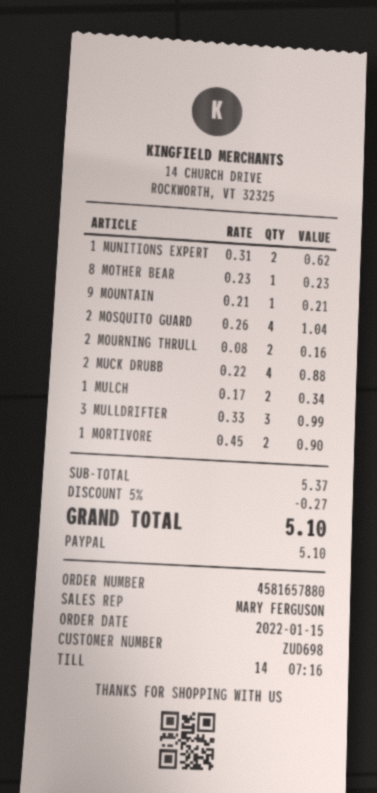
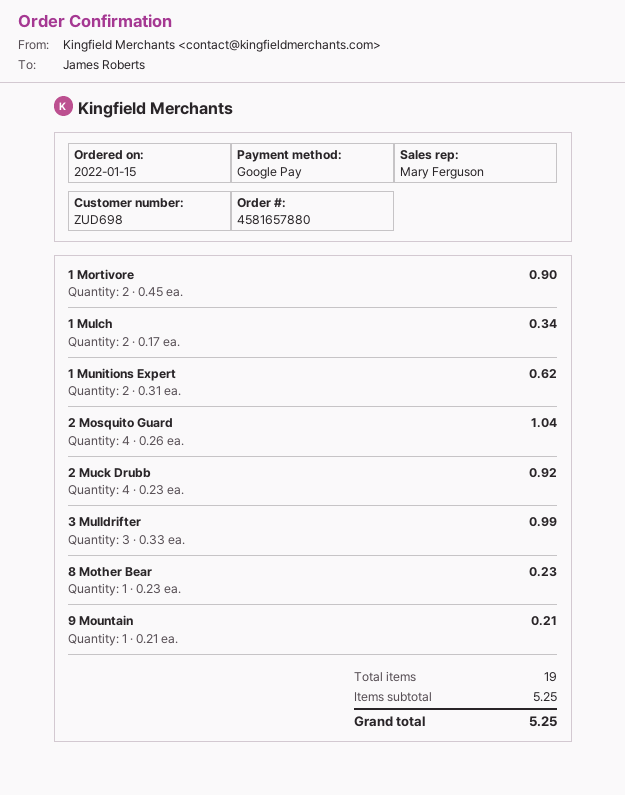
payment method: PayPal -> Google Pay
2 MOURNING THRULL: 2 x 0.08 = 0.16 -> none
2 MUCK DRUBB: 4 x 0.22 = 0.88 -> 4 x 0.23 = 0.92
subtotal: 5.37 -> 5.25
discount: 5% = 0.27 -> none
total: 5.10 -> 5.25

